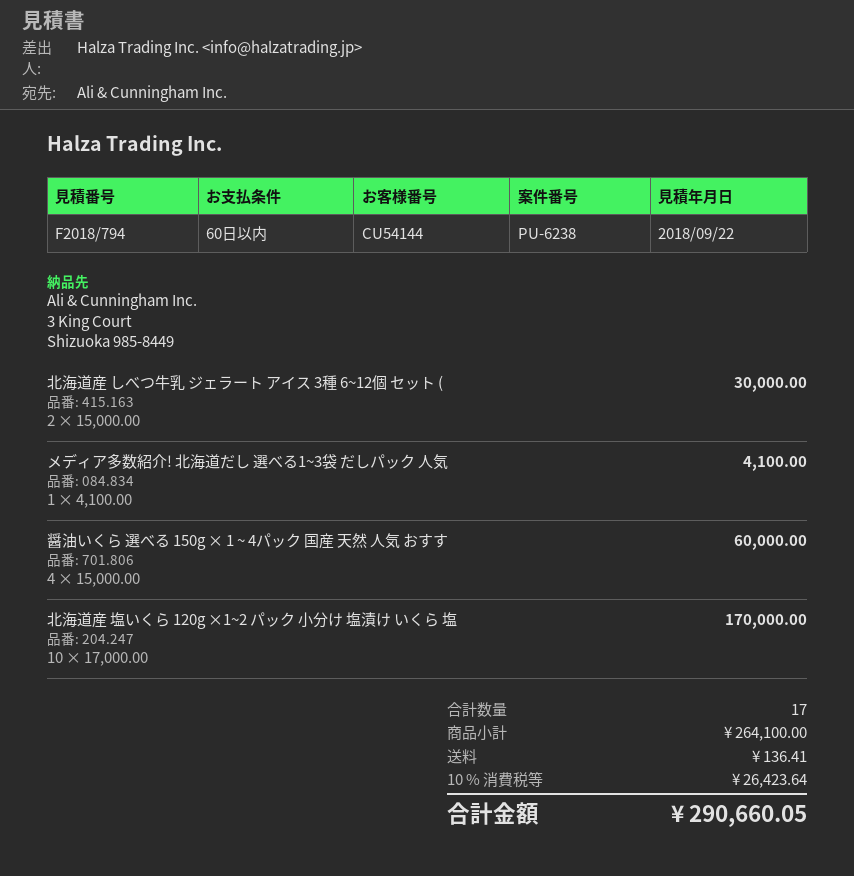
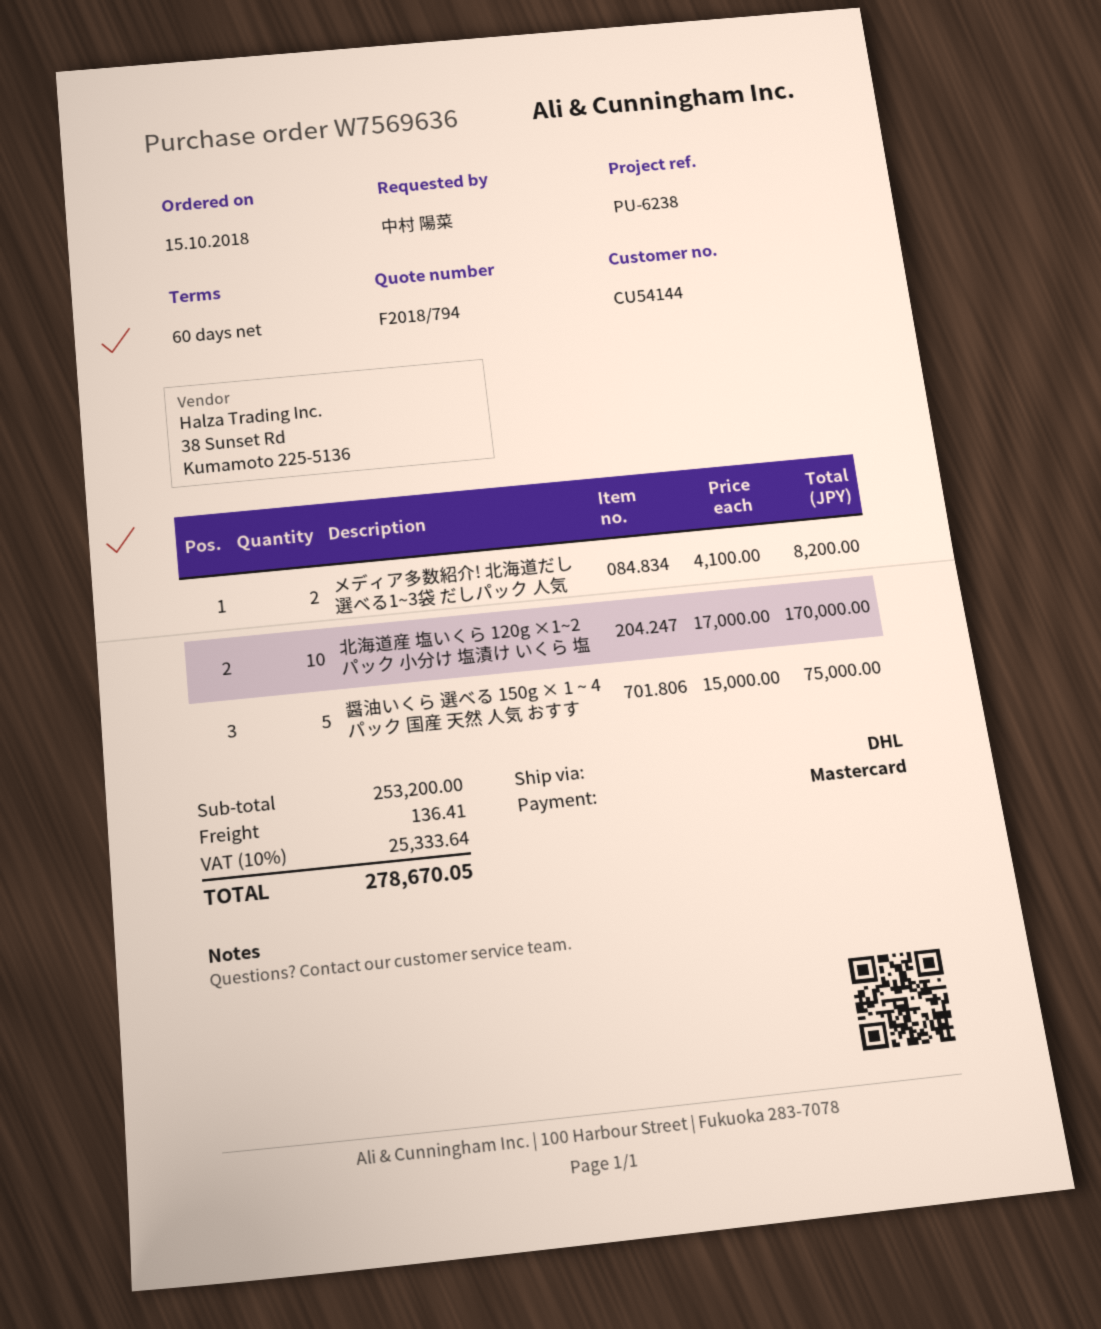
北海道産 しべつ牛乳 ジェラート アイス 3種 6~12個 セット (: 2 x 15000.00 = 30000.00 -> none
メディア多数紹介! 北海道だし 選べる1~3袋 だしパック 人気: 1 x 4100.00 = 4100.00 -> 2 x 4100.00 = 8200.00
醤油いくら 選べる 150g × 1 ~ 4パック 国産 天然 人気 おすす: 4 x 15000.00 = 60000.00 -> 5 x 15000.00 = 75000.00
subtotal: 264100.00 -> 253200.00
tax: 10% = 26423.64 -> 10% = 25333.64
total: 290660.05 -> 278670.05

